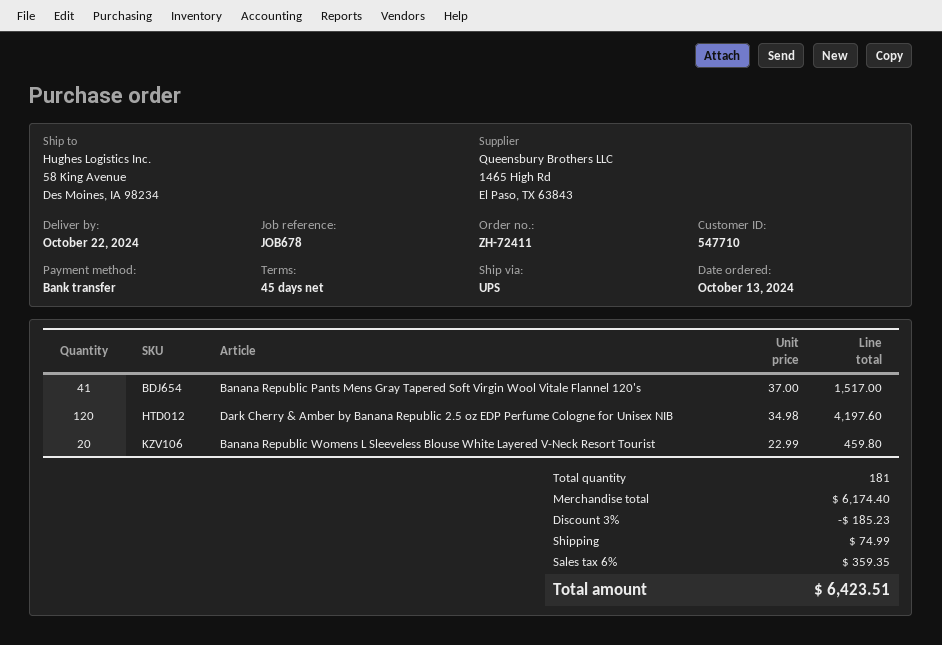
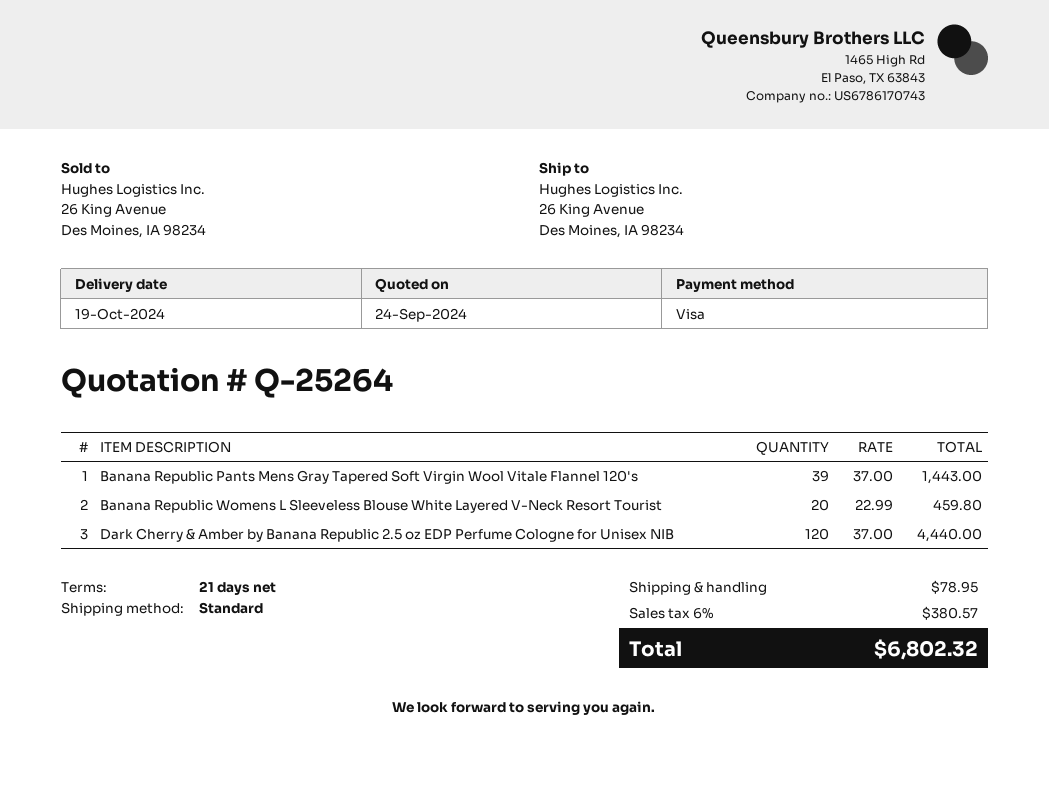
delivery date: 2024-10-22 -> 2024-10-19
payment terms: 45 days -> 21 days
payment method: bank transfer -> Visa
shipping method: UPS -> standard
ship to: 58 King Avenue, Des Moines, IA 98234 -> 26 King Avenue, Des Moines, IA 98234
Banana Republic Pants Mens Gray Tapered Soft Virgin Wool Vitale Flannel 120's: 41 x 37.00 = 1517.00 -> 39 x 37.00 = 1443.00
Dark Cherry & Amber by Banana Republic 2.5 oz EDP Perfume Cologne for Unisex NIB: 120 x 34.98 = 4197.60 -> 120 x 37.00 = 4440.00
discount: 3% = 185.23 -> none
shipping: 74.99 -> 78.95
tax: 6% = 359.35 -> 6% = 380.57
total: 6423.51 -> 6802.32

